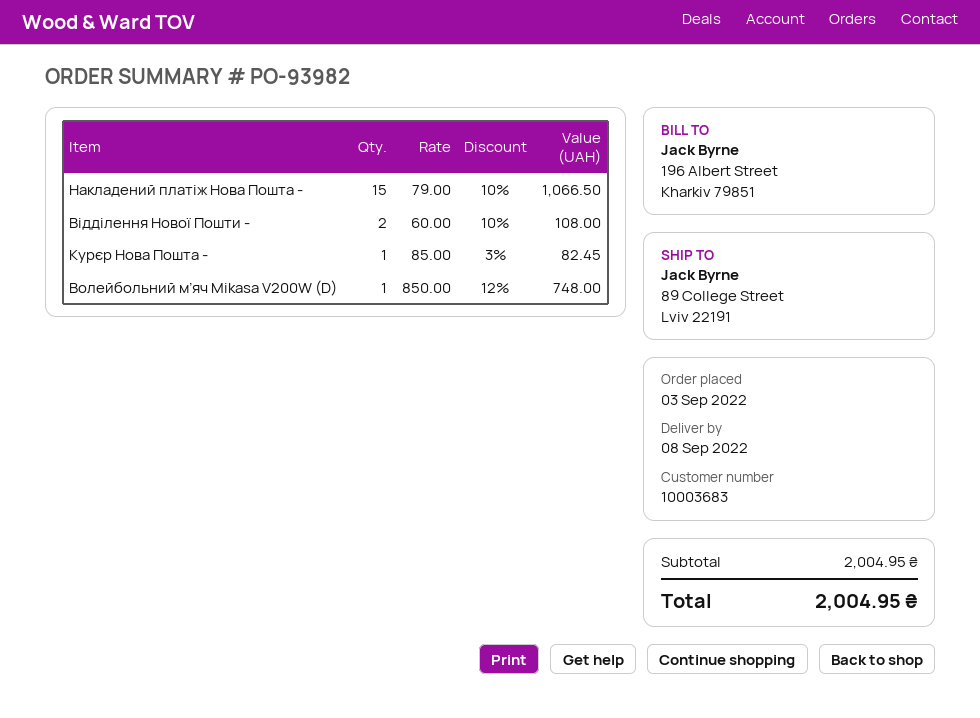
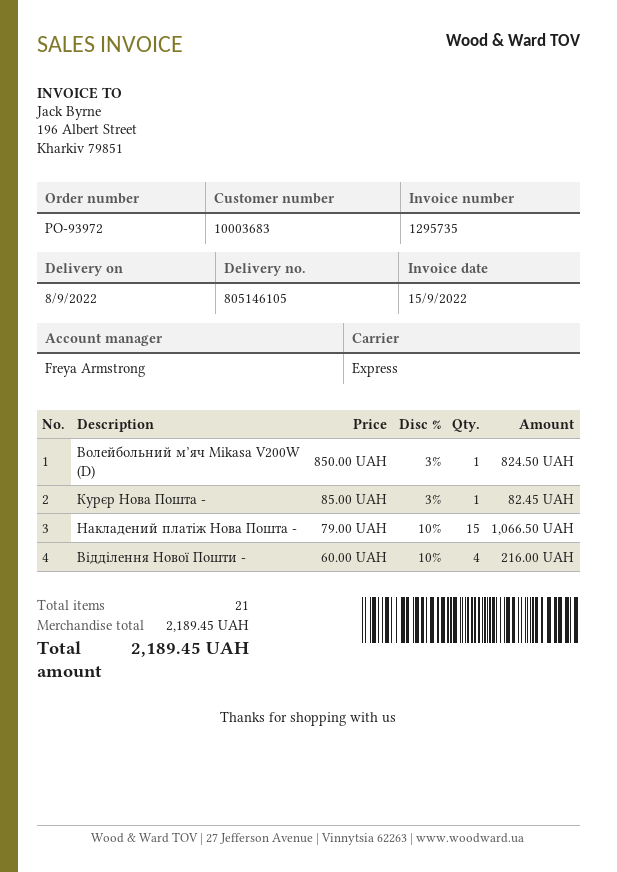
order number: PO-93982 -> PO-93972
Відділення Нової Пошти -: 2 x 60.00 - 10% = 108.00 -> 4 x 60.00 - 10% = 216.00
Волейбольний м’яч Mikasa V200W (D): 1 x 850.00 - 12% = 748.00 -> 1 x 850.00 - 3% = 824.50
subtotal: 2004.95 -> 2189.45
total: 2004.95 -> 2189.45

